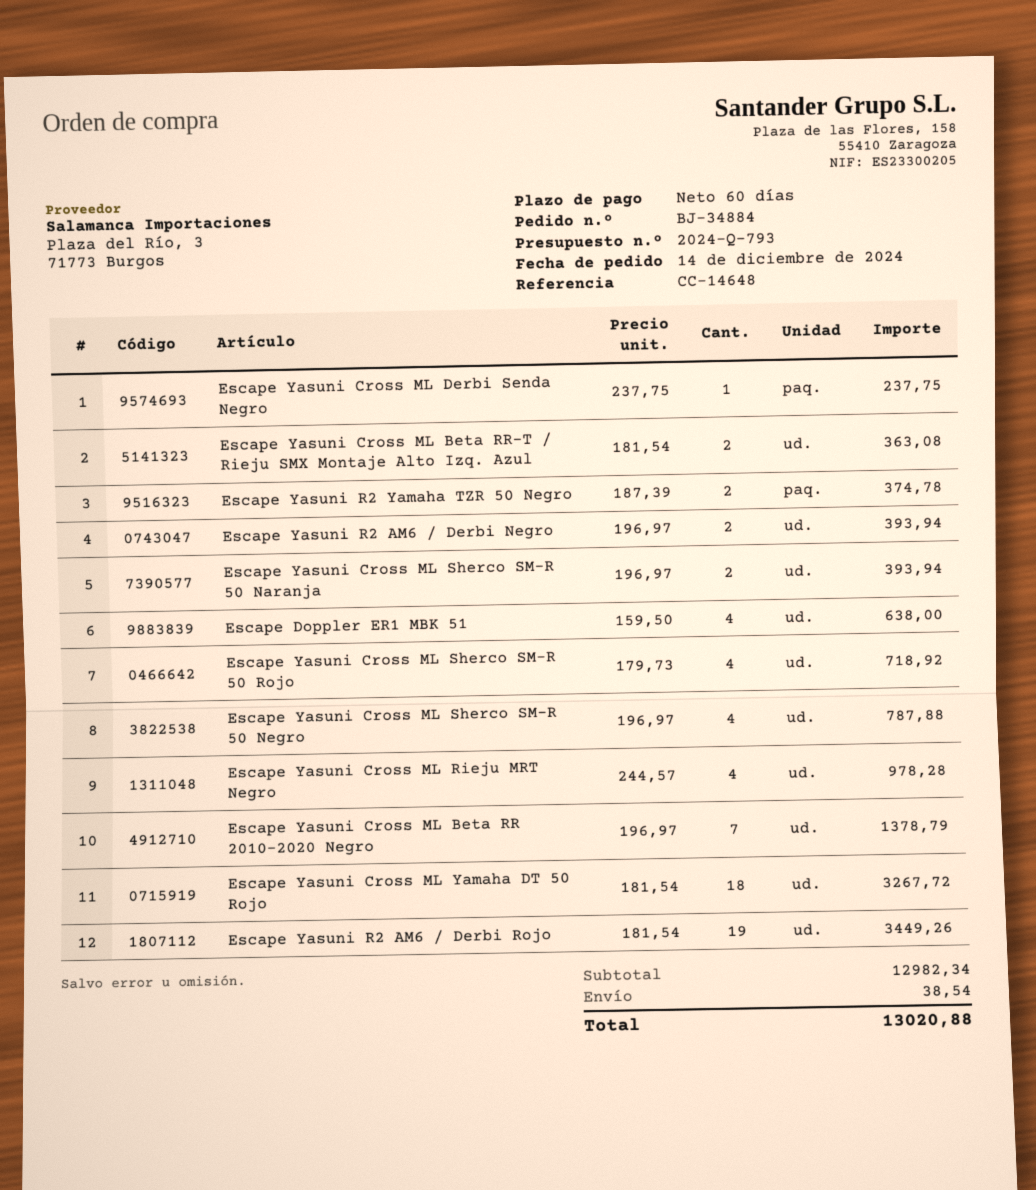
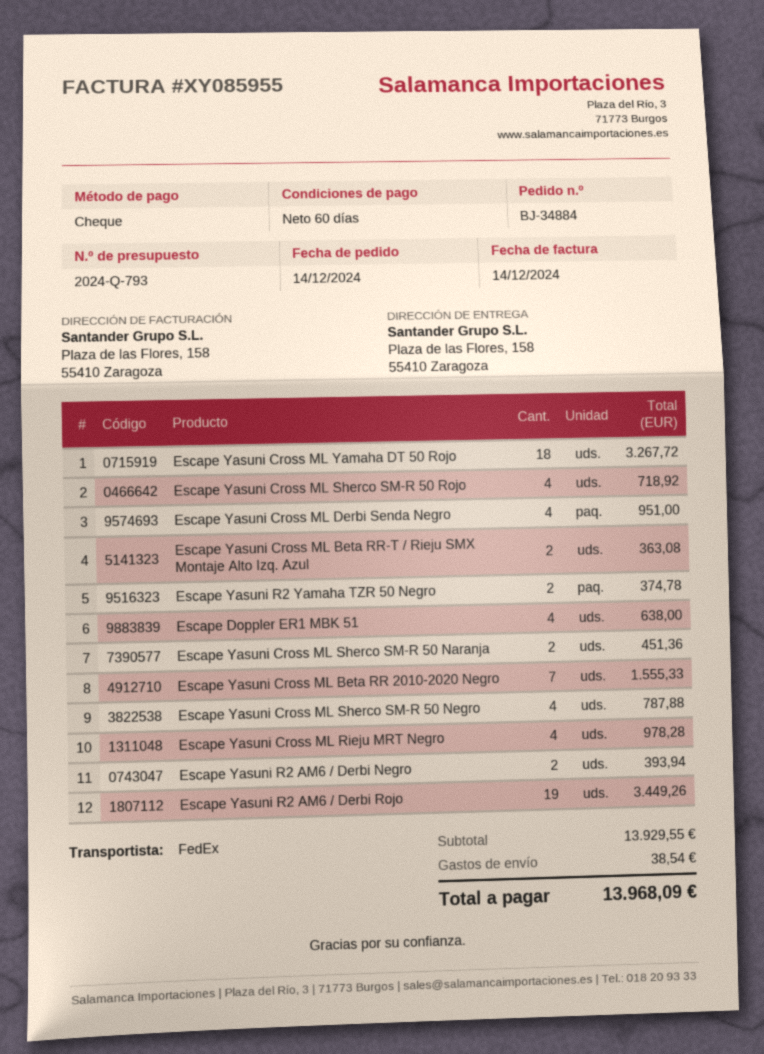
Escape Yasuni Cross ML Derbi Senda Negro: 1 for 237.75 -> 4 for 951.00
Escape Yasuni Cross ML Sherco SM-R 50 Naranja: 2 for 393.94 -> 2 for 451.36
Escape Yasuni Cross ML Beta RR 2010-2020 Negro: 7 for 1378.79 -> 7 for 1555.33
subtotal: 12982.34 -> 13929.55
total: 13020.88 -> 13968.09

